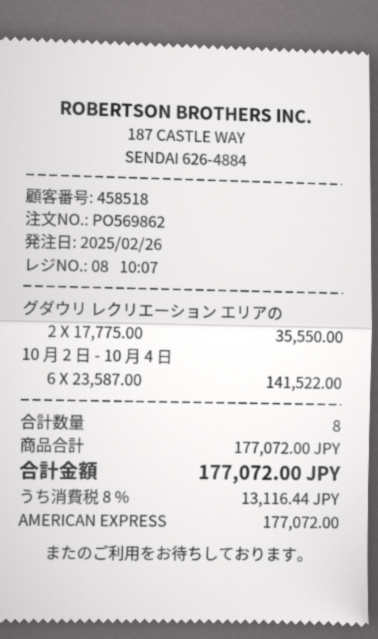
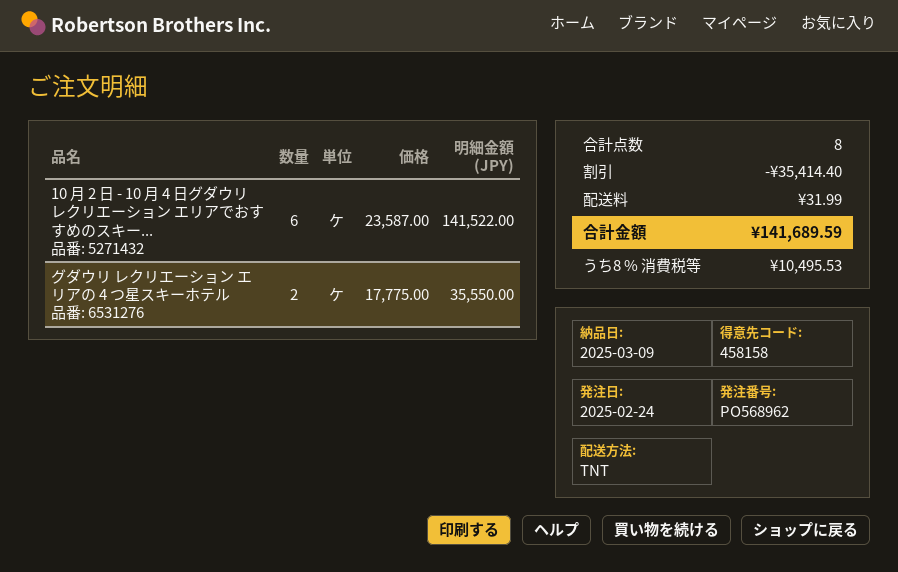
order number: PO569862 -> PO568962
order date: 2025-02-26 -> 2025-02-24
customer number: 458518 -> 458158
discount: none -> 35414.40
shipping: none -> 31.99
tax: 8% = 13116.44 -> 8% = 10495.53
total: 177072.00 -> 141689.59

